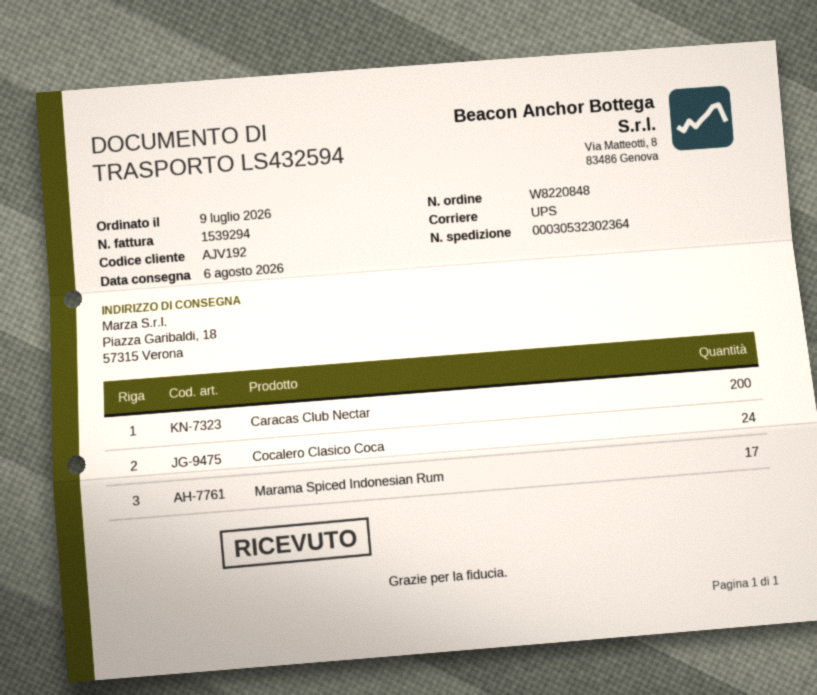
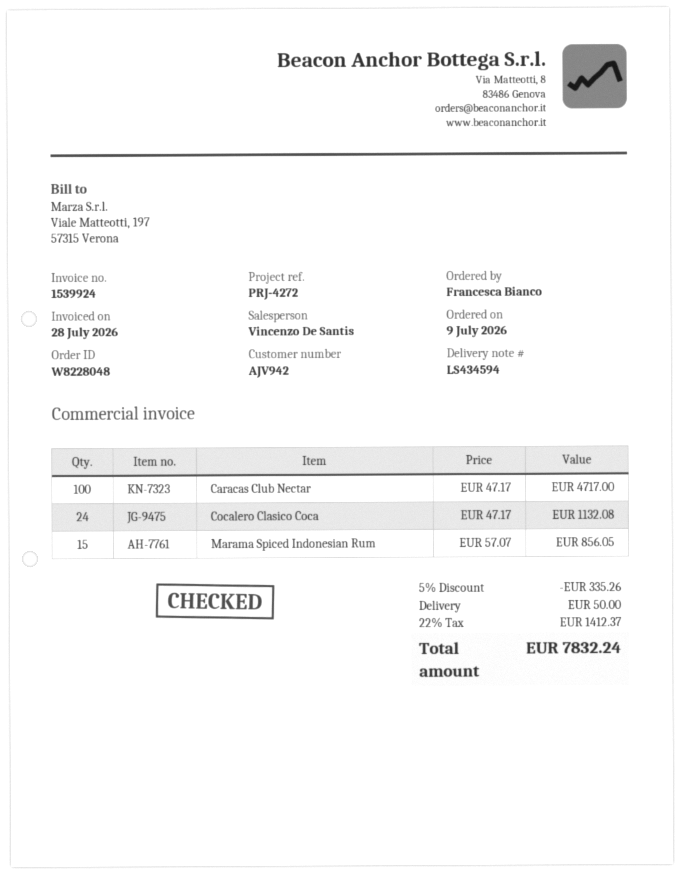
order number: W8220848 -> W8228048
delivery note number: LS432594 -> LS434594
invoice number: 1539294 -> 1539924
customer number: AJV192 -> AJV942
Caracas Club Nectar: 200 -> 100
Marama Spiced Indonesian Rum: 17 -> 15

